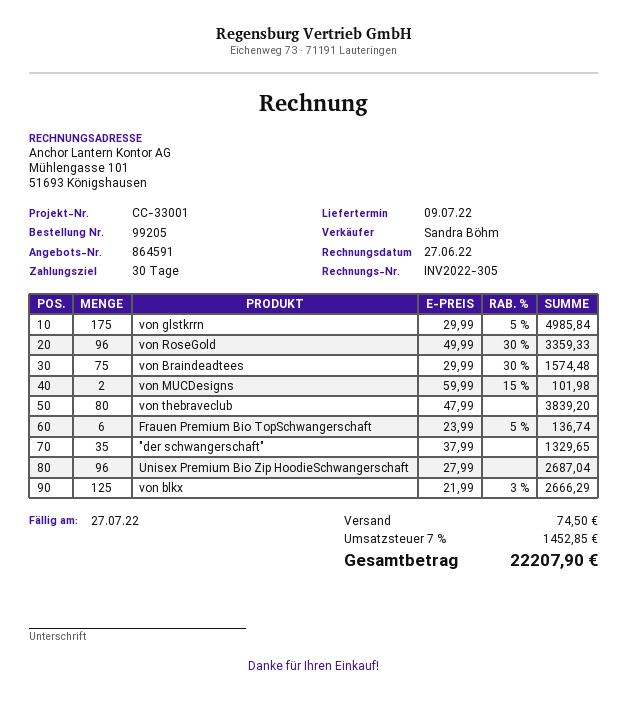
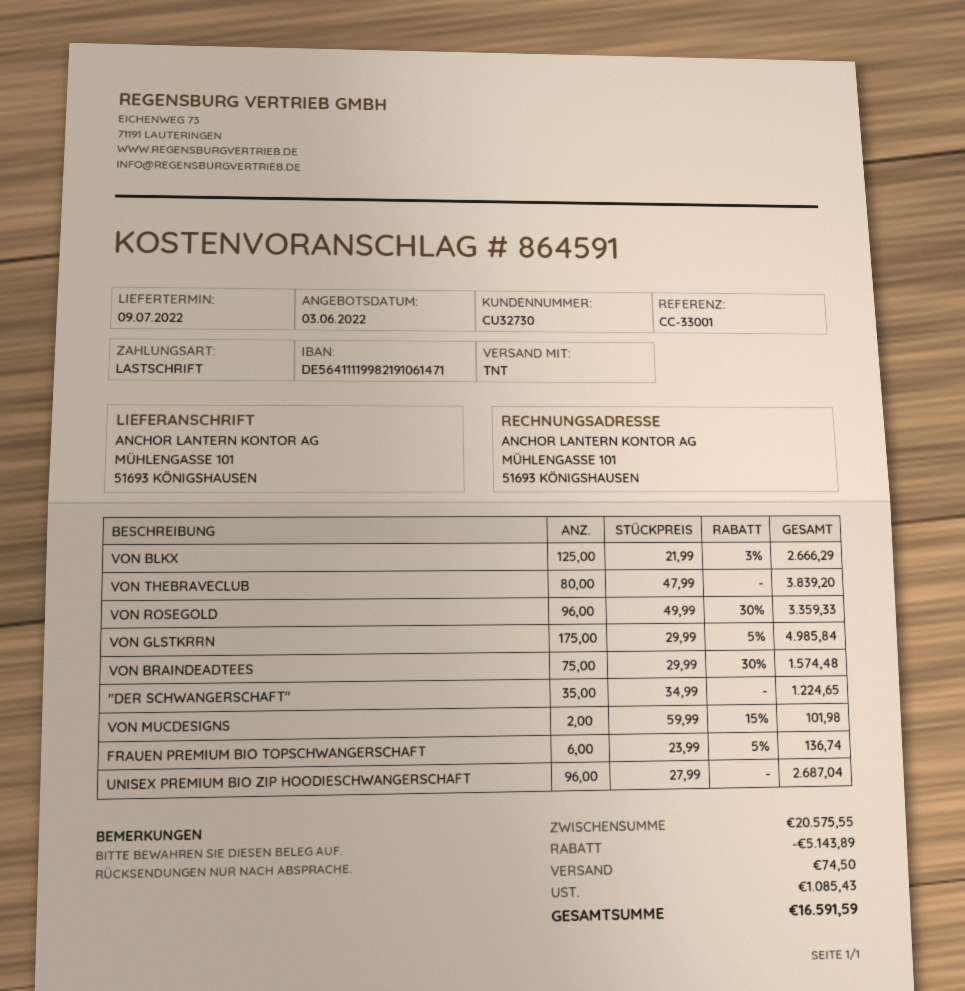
"der schwangerschaft": 35 x 37.99 = 1329.65 -> 35 x 34.99 = 1224.65
discount: none -> 5143.89
tax: 1452.85 -> 1085.43
total: 22207.90 -> 16591.59

